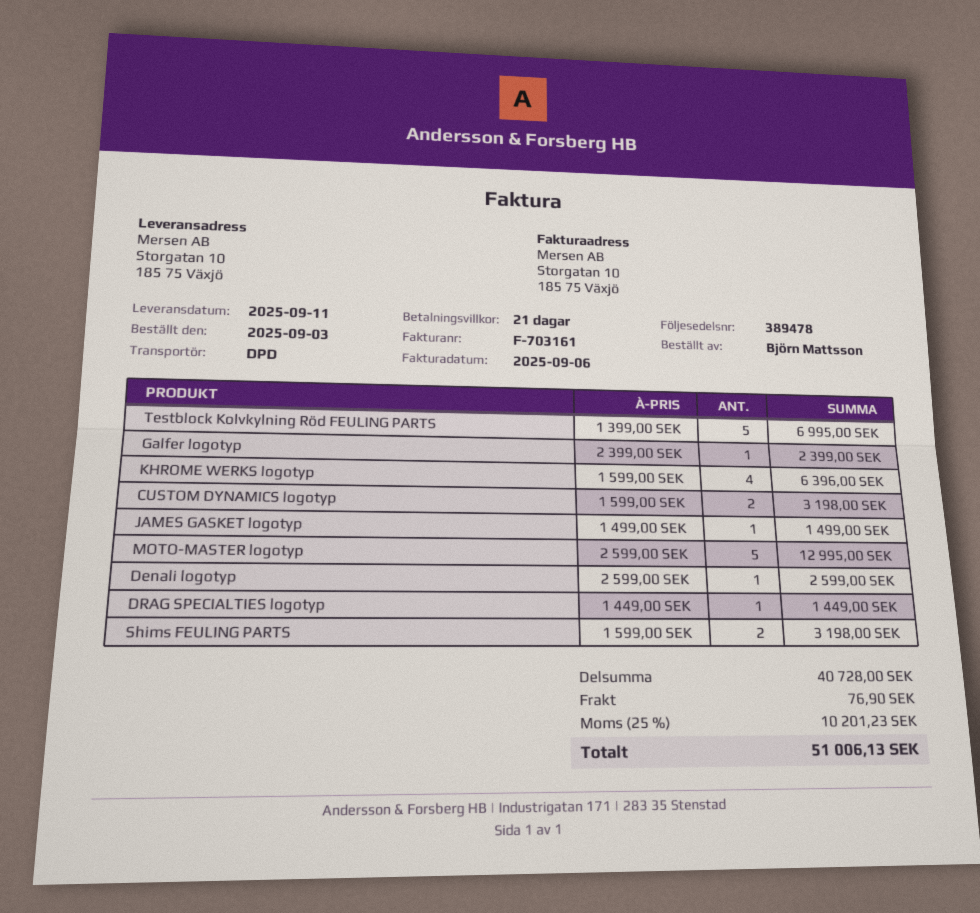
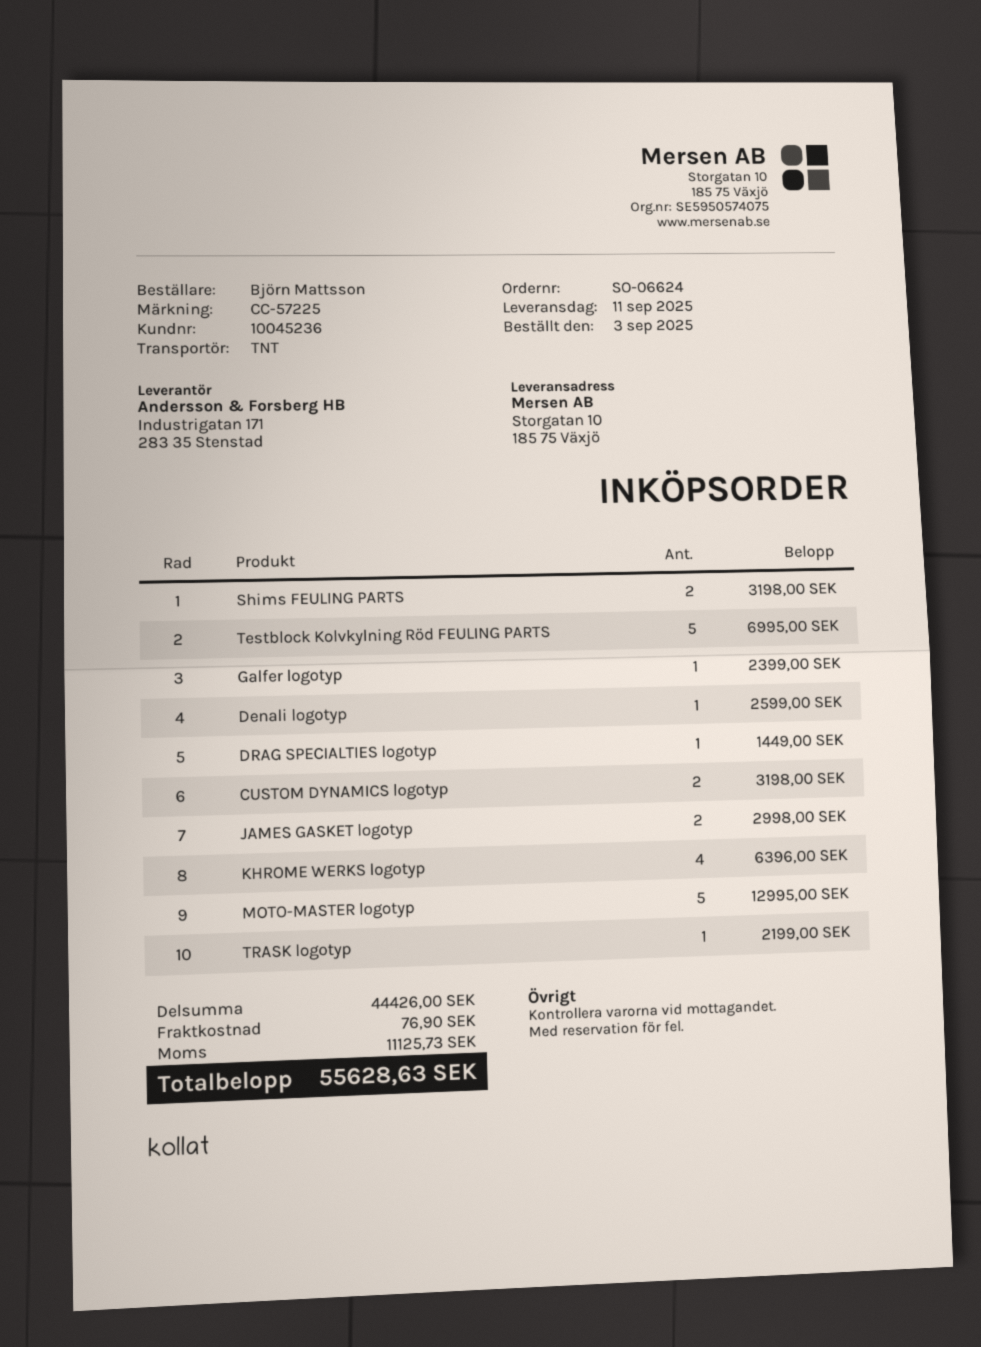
shipping method: DPD -> TNT
JAMES GASKET logotyp: 1 for 1499.00 -> 2 for 2998.00
TRASK logotyp: none -> 1 for 2199.00
subtotal: 40728.00 -> 44426.00
tax: 10201.23 -> 11125.73
total: 51006.13 -> 55628.63

